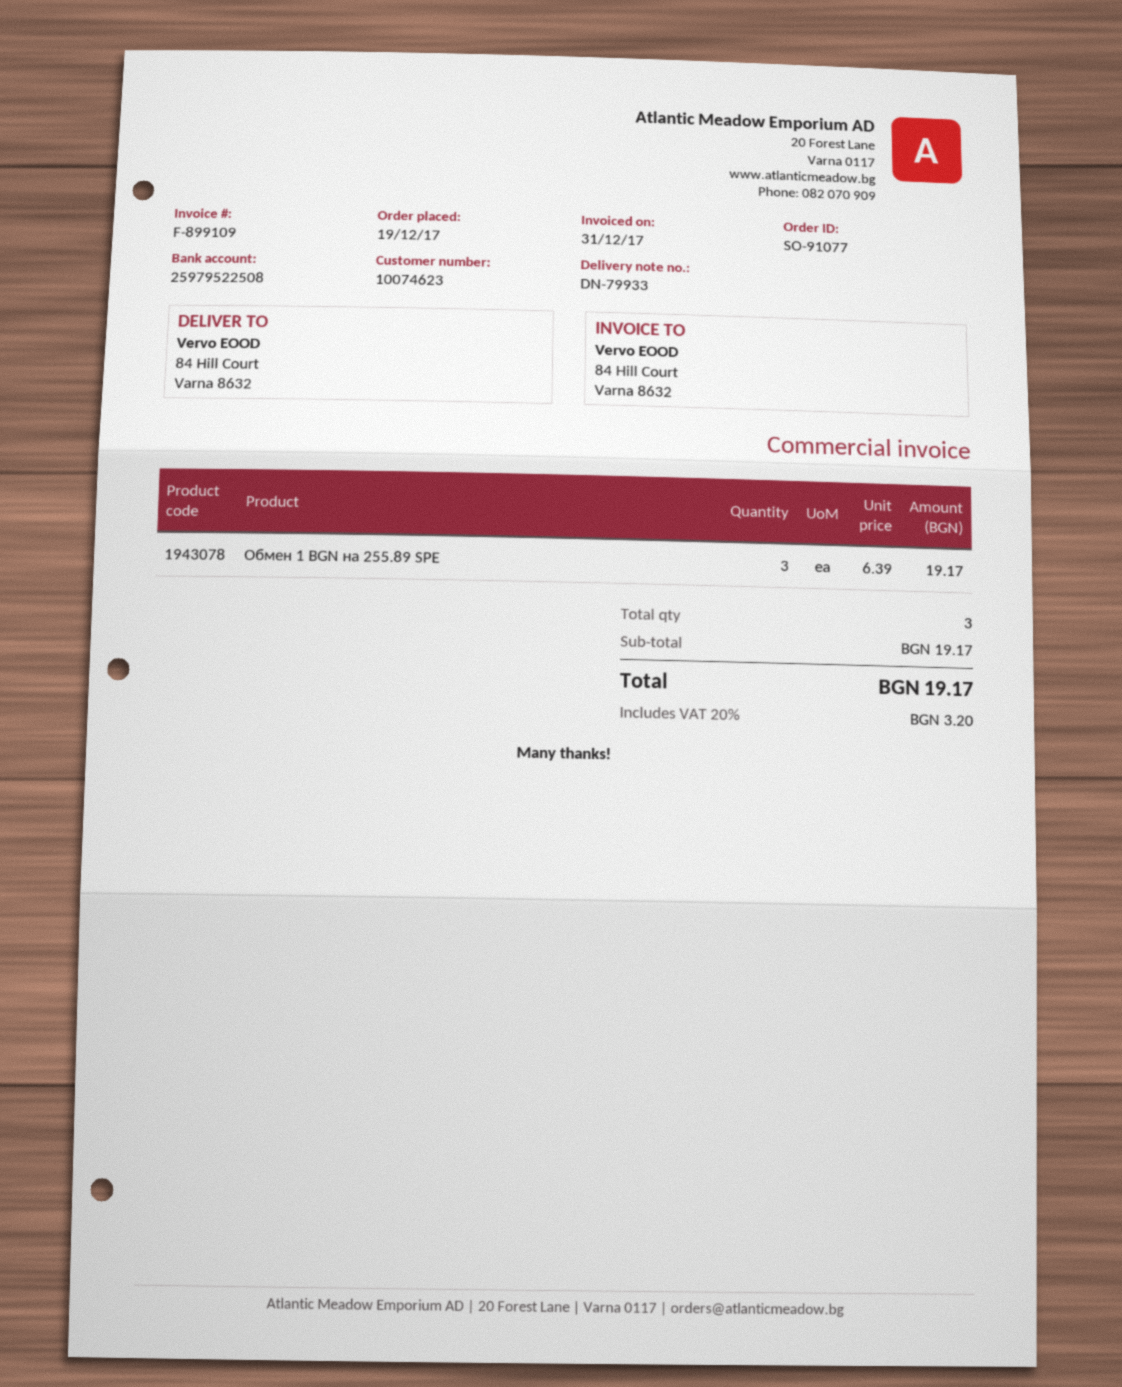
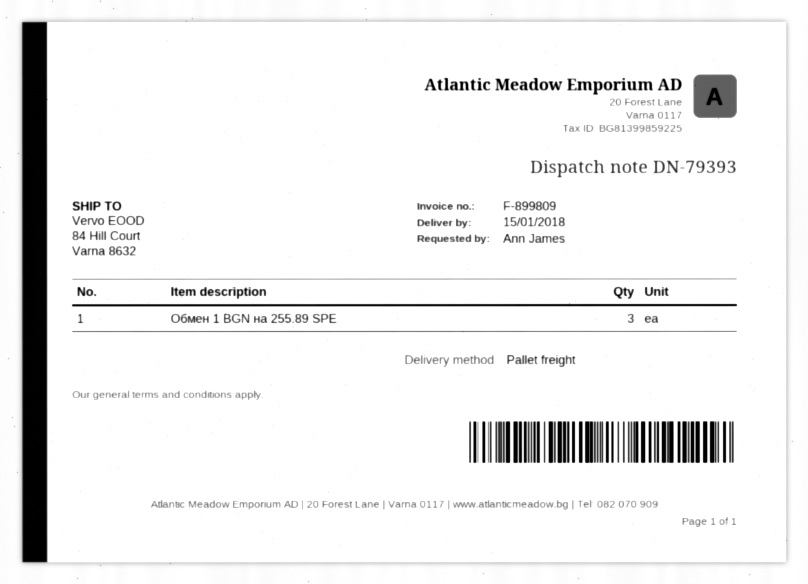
delivery note number: DN-79933 -> DN-79393
invoice number: F-899109 -> F-899809

